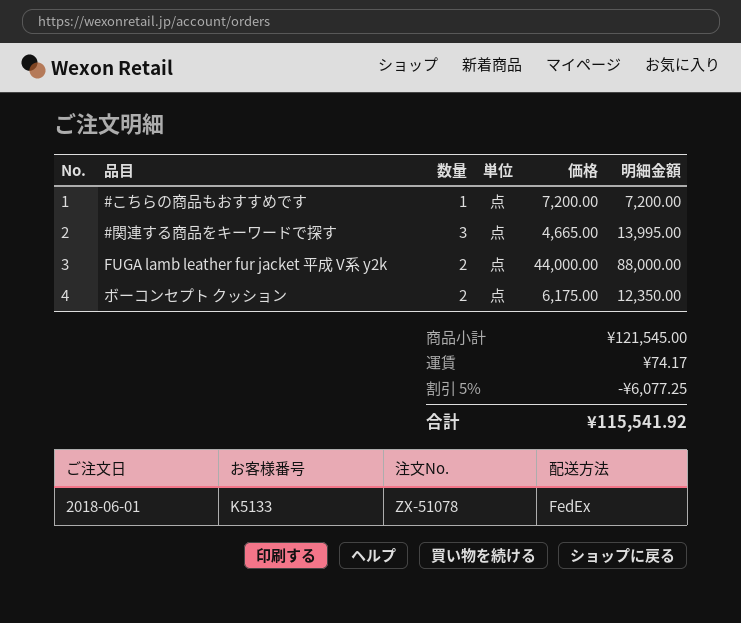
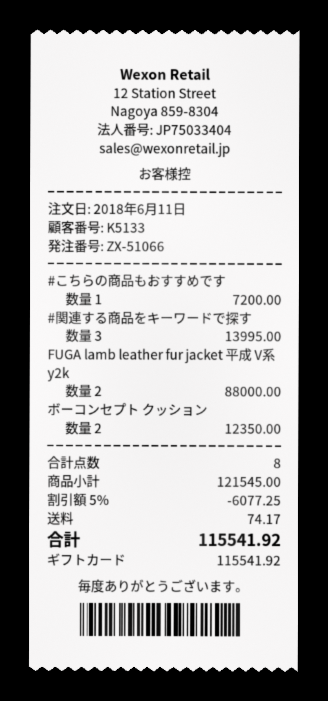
order number: ZX-51078 -> ZX-51066
order date: 2018-06-01 -> 2018-06-11

